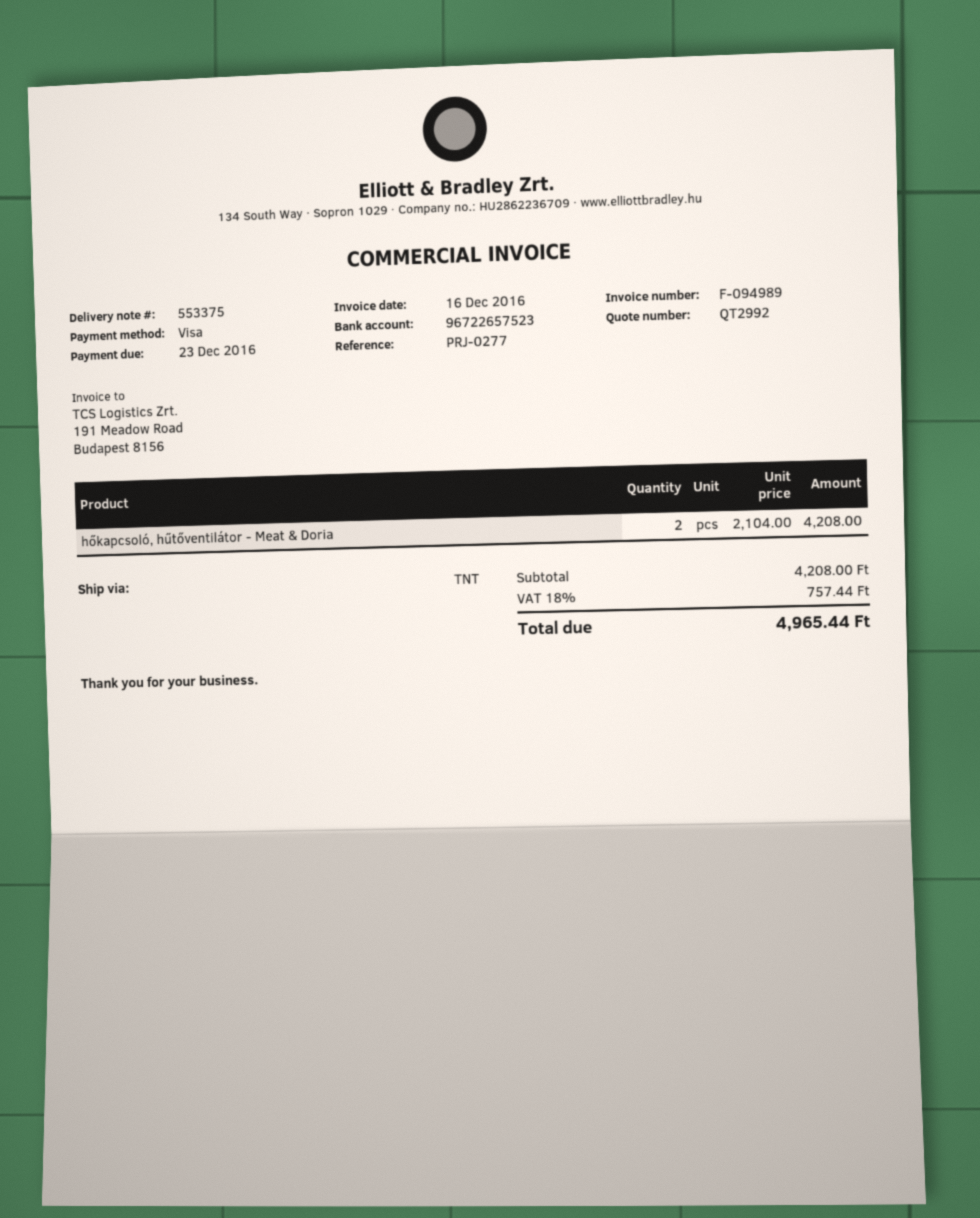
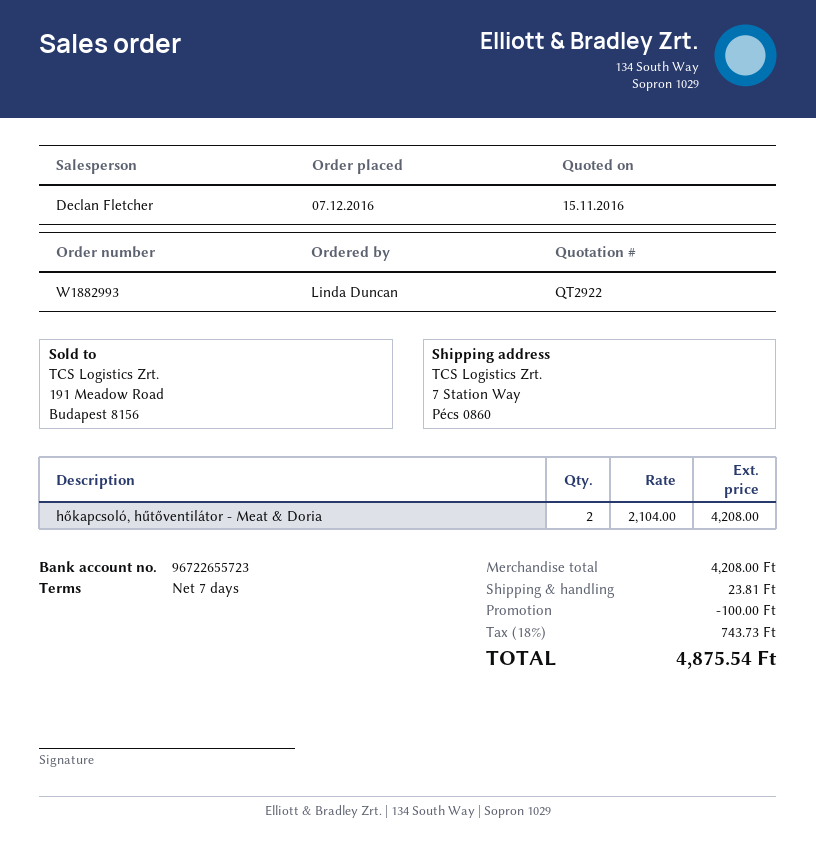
quote number: QT2992 -> QT2922
bank account: 96722657523 -> 96722655723
discount: none -> 100.00
shipping: none -> 23.81
tax: 18% = 757.44 -> 18% = 743.73
total: 4965.44 -> 4875.54

